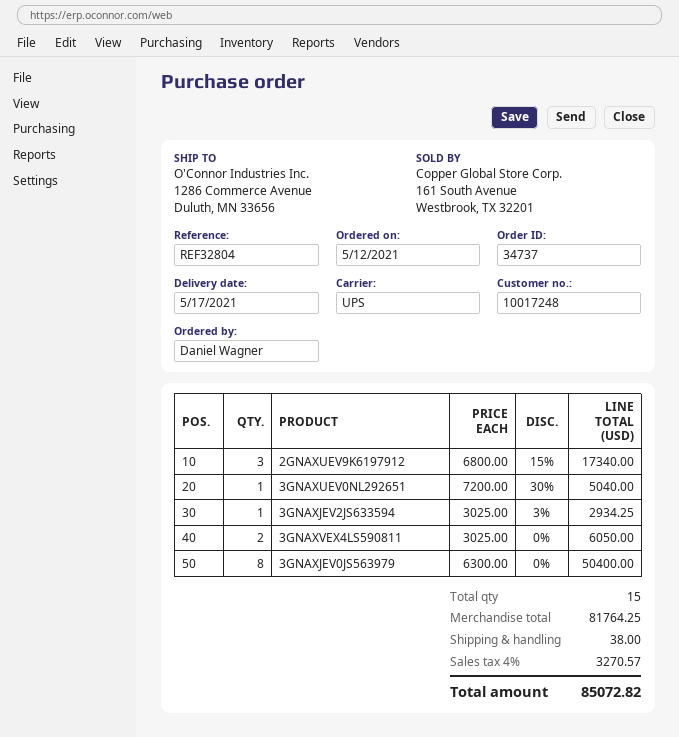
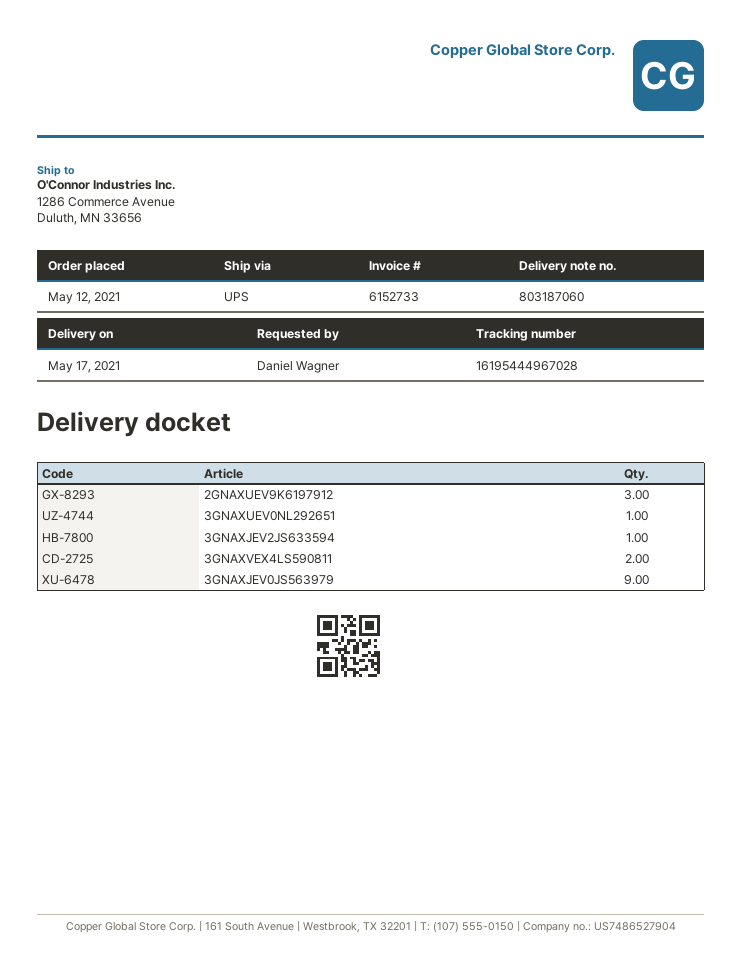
3GNAXJEV0JS563979: 8 -> 9

